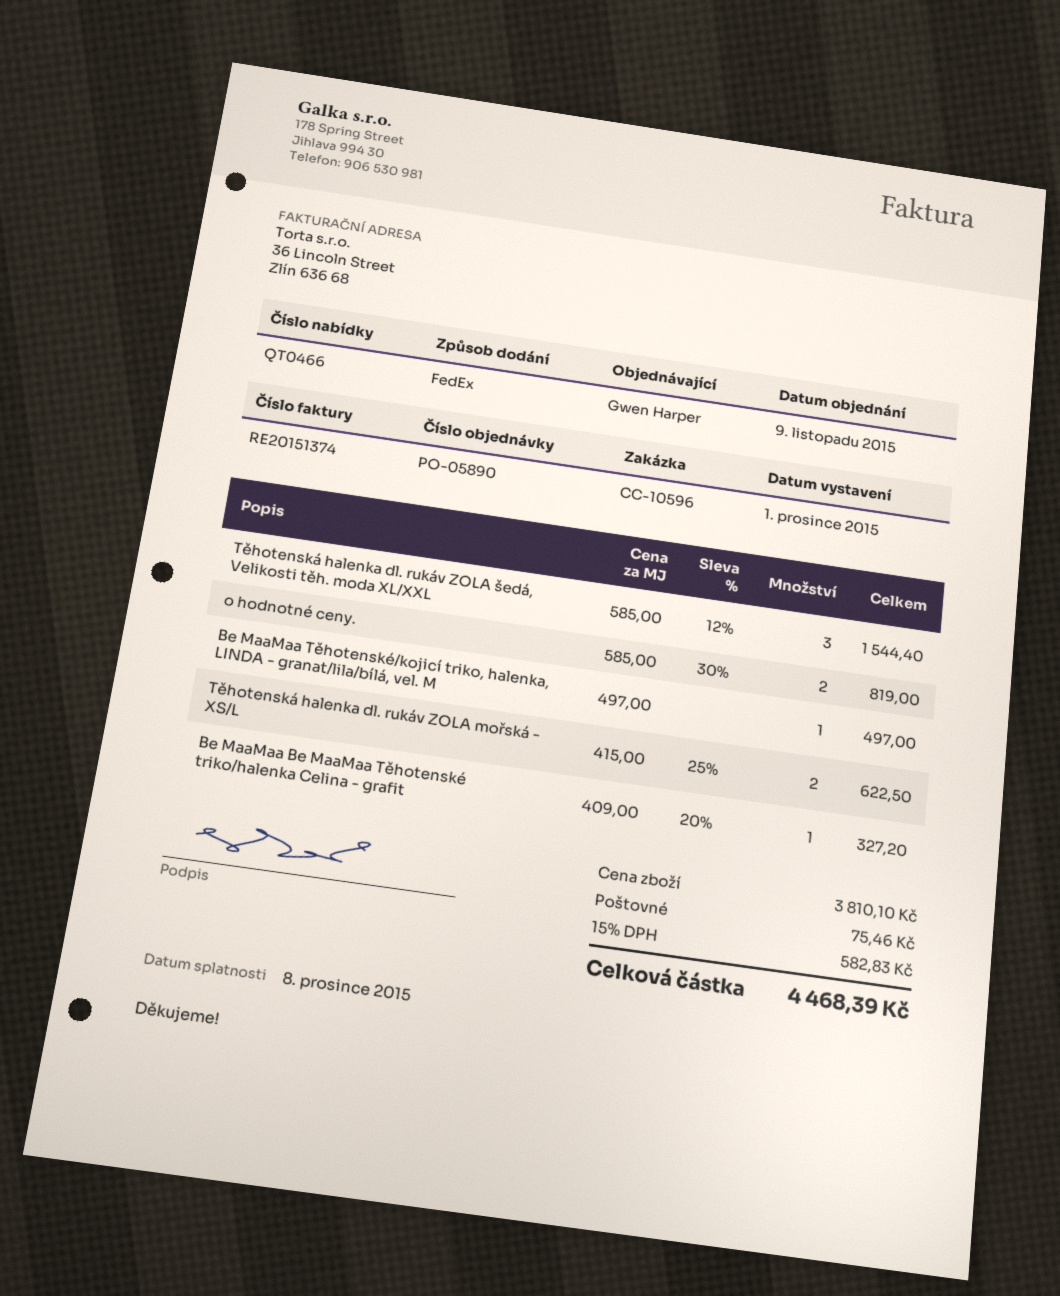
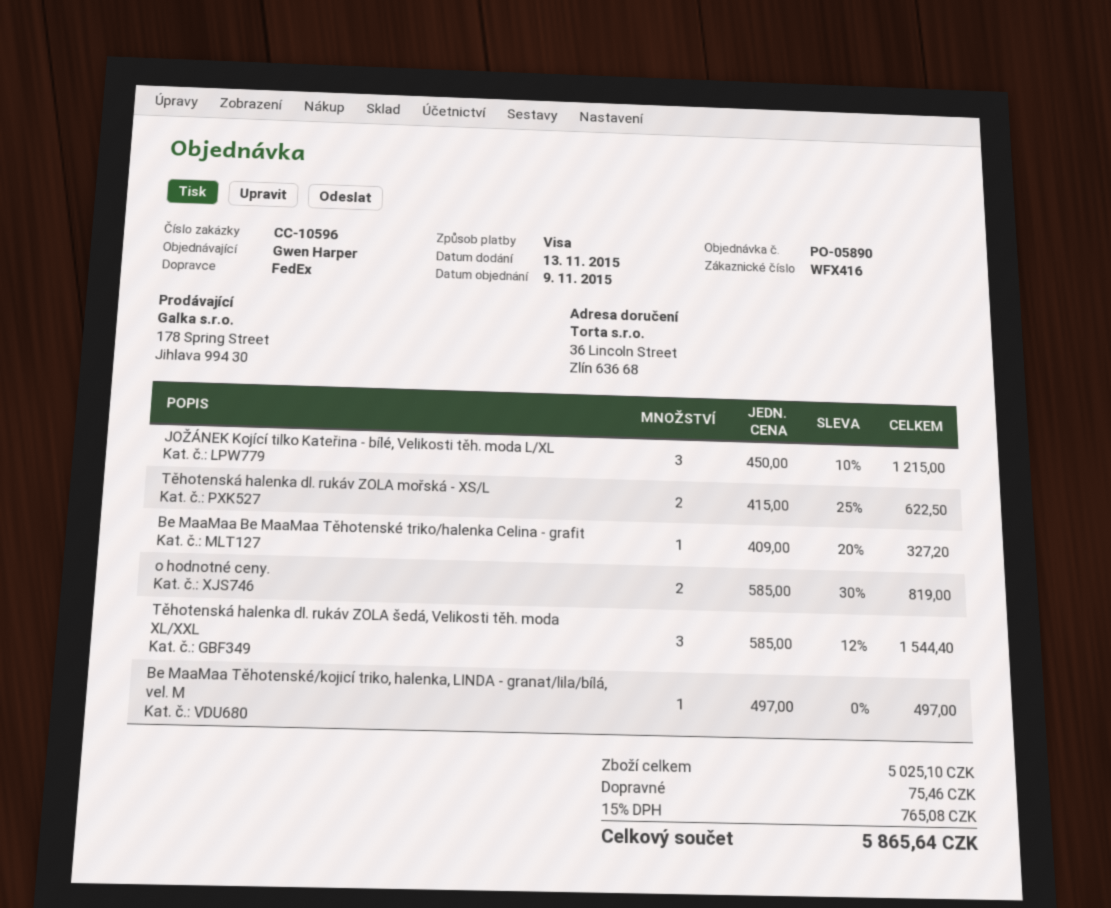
JOŽÁNEK Kojící tilko Kateřina - bílé, Velikosti těh. moda L/XL: none -> 3 x 450.00 - 10% = 1215.00
subtotal: 3810.10 -> 5025.10
tax: 15% = 582.83 -> 15% = 765.08
total: 4468.39 -> 5865.64

